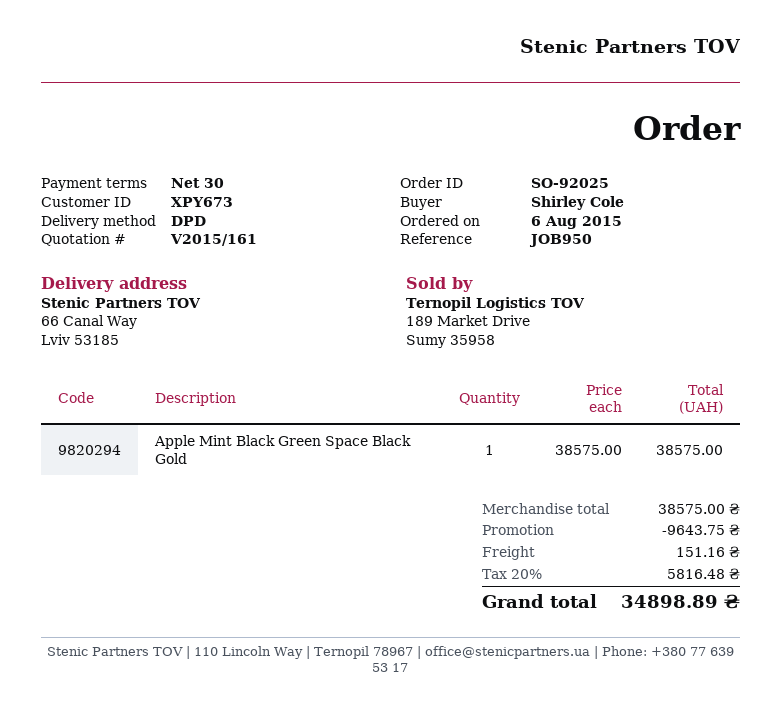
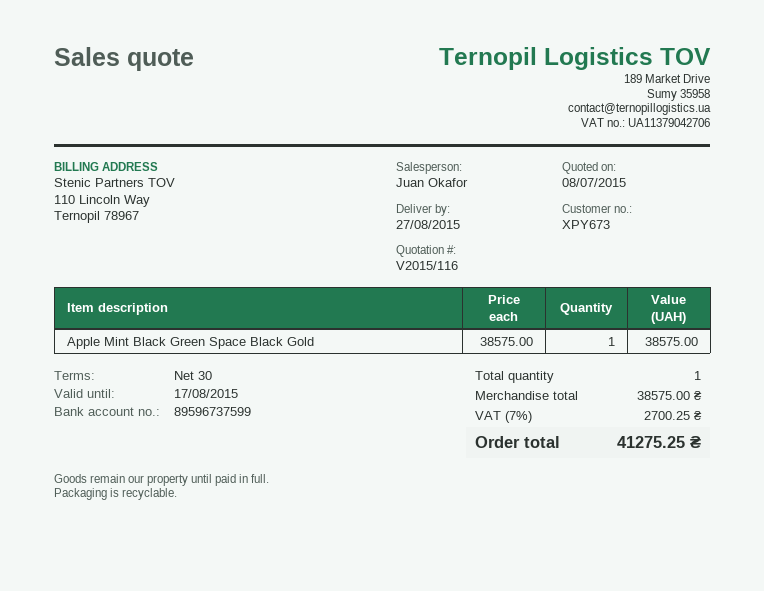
quote number: V2015/161 -> V2015/116
discount: 9643.75 -> none
shipping: 151.16 -> none
tax: 20% = 5816.48 -> 7% = 2700.25
total: 34898.89 -> 41275.25

